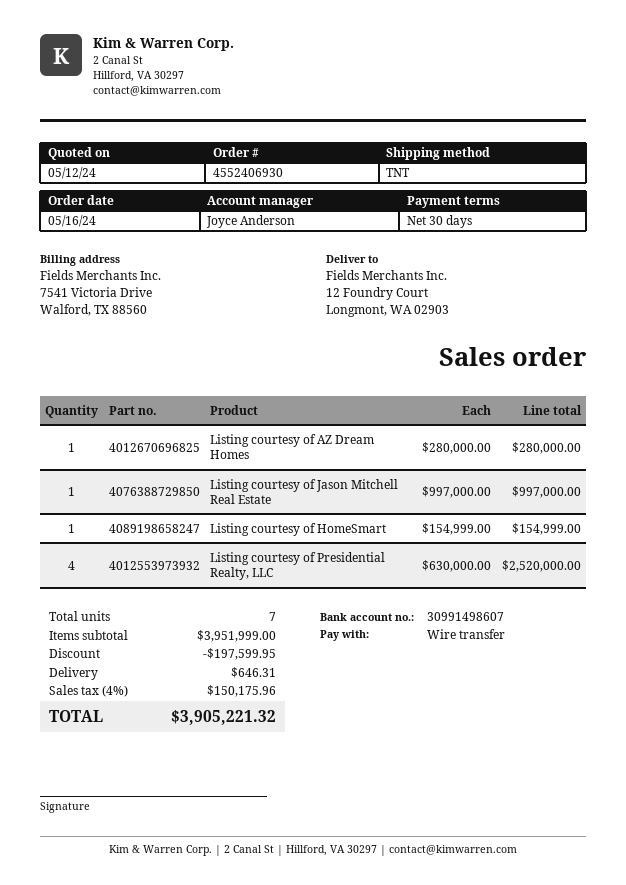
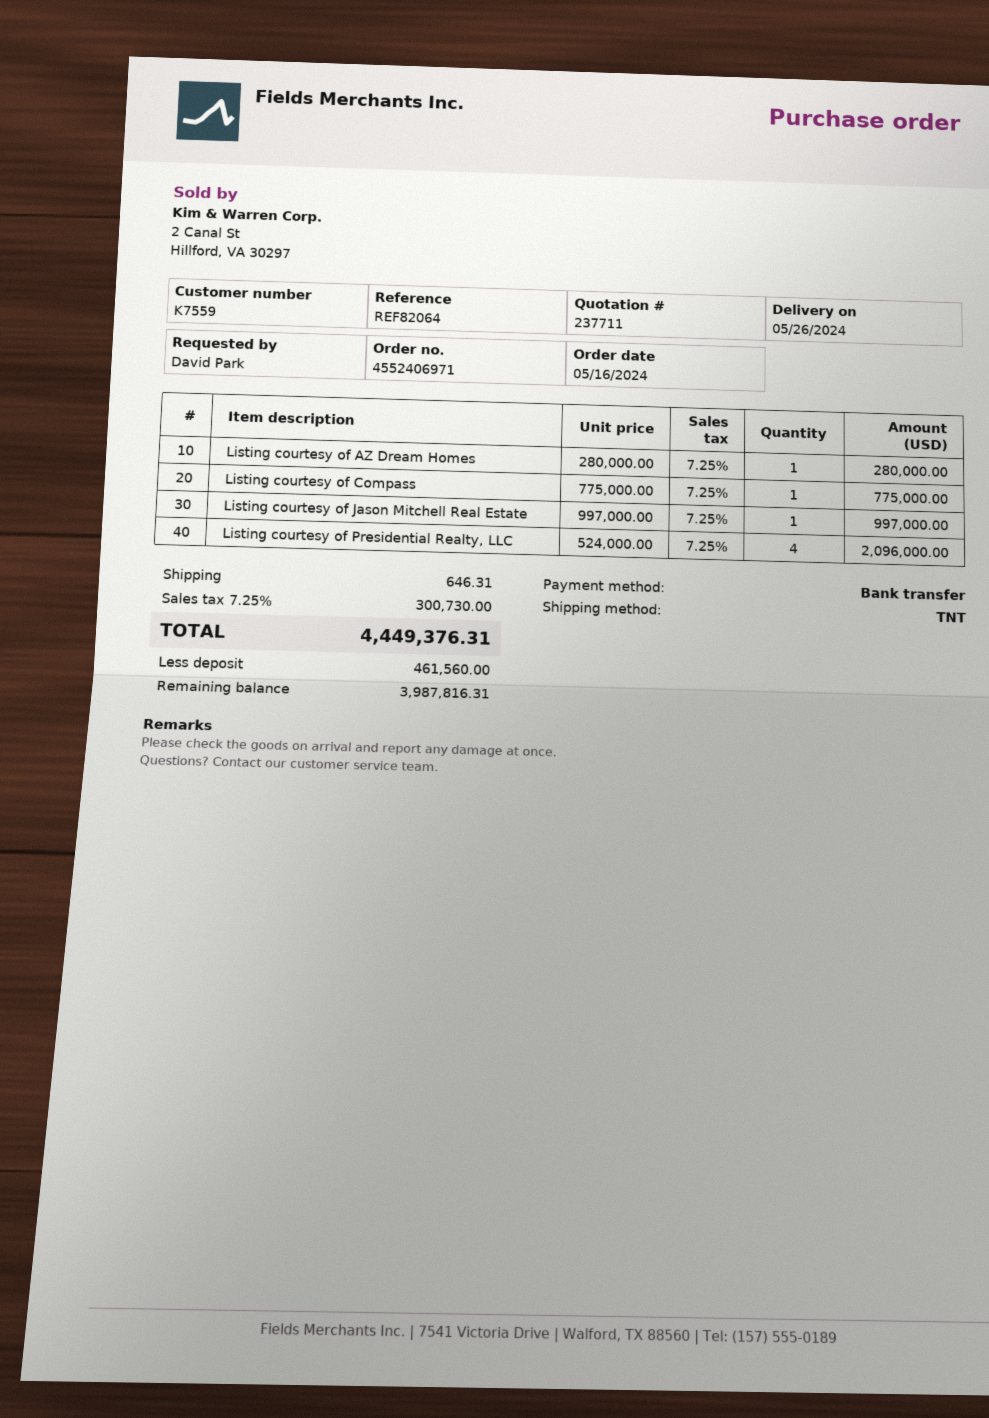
order number: 4552406930 -> 4552406971
Listing courtesy of HomeSmart: 1 x 154999.00 = 154999.00 -> none
Listing courtesy of Presidential Realty, LLC: 4 x 630000.00 = 2520000.00 -> 4 x 524000.00 = 2096000.00
Listing courtesy of Compass: none -> 1 x 775000.00 = 775000.00
discount: 197599.95 -> none
tax: 4% = 150175.96 -> 7.25% = 300730.00
total: 3905221.32 -> 4449376.31

